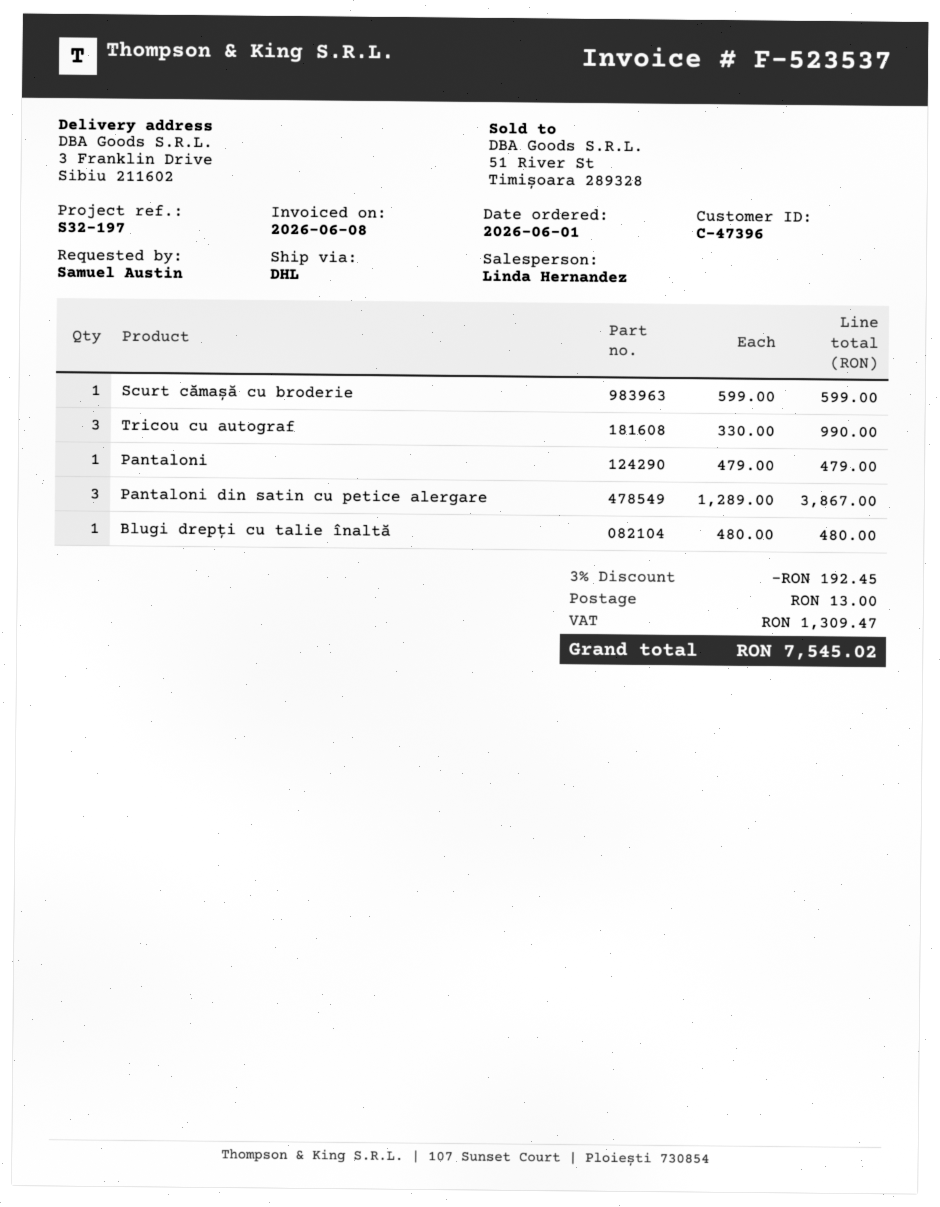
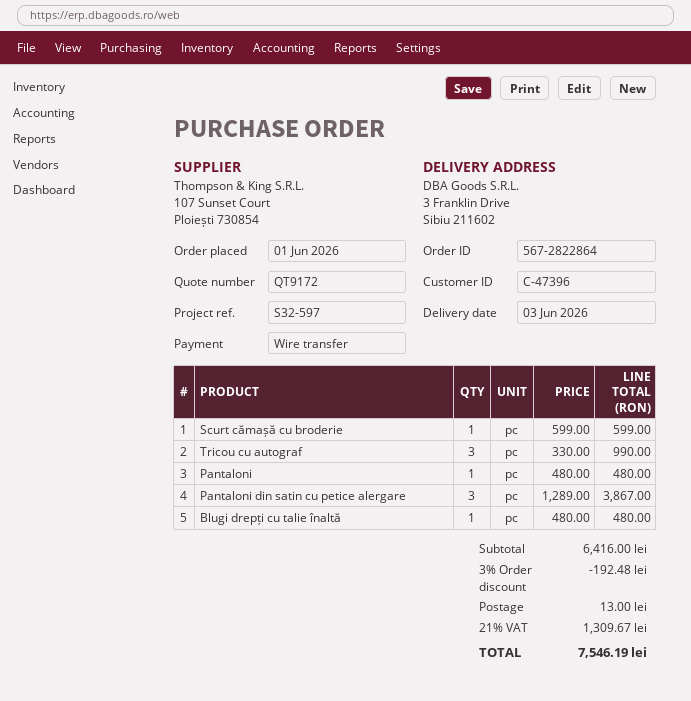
reference: S32-197 -> S32-597
Pantaloni: 1 x 479.00 = 479.00 -> 1 x 480.00 = 480.00
discount: 3% = 192.45 -> 3% = 192.48
tax: 1309.47 -> 1309.67
total: 7545.02 -> 7546.19

